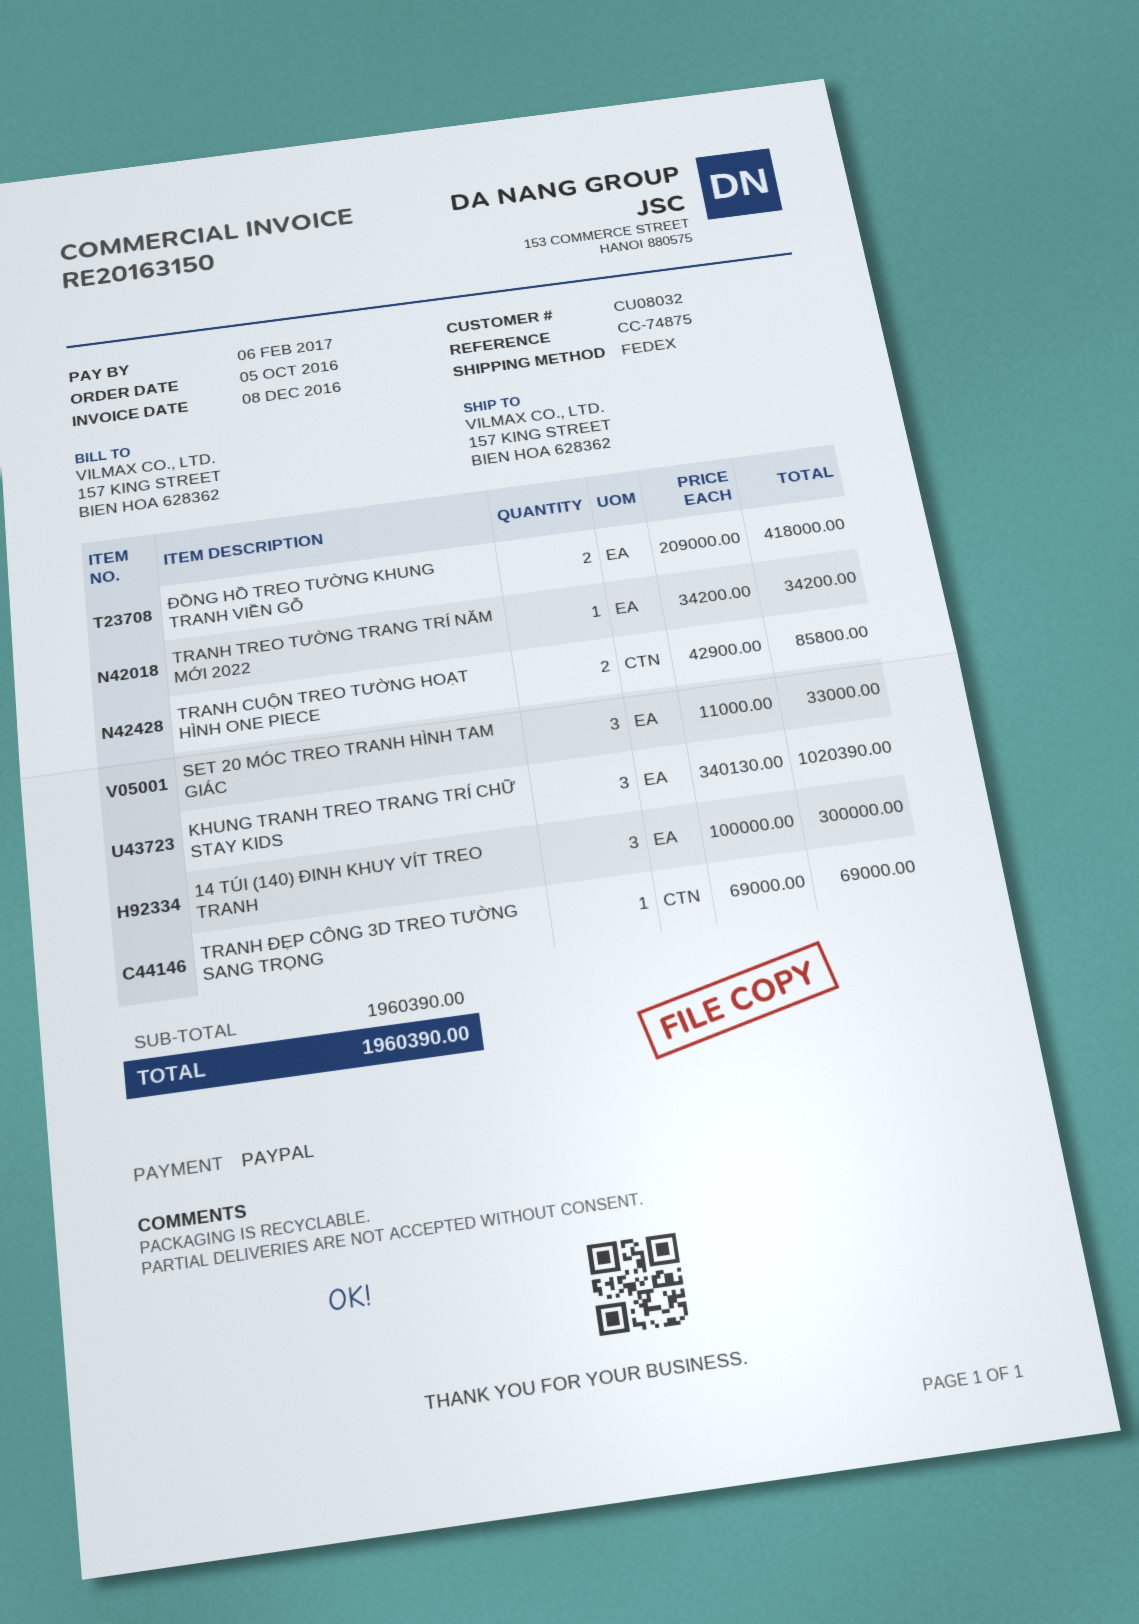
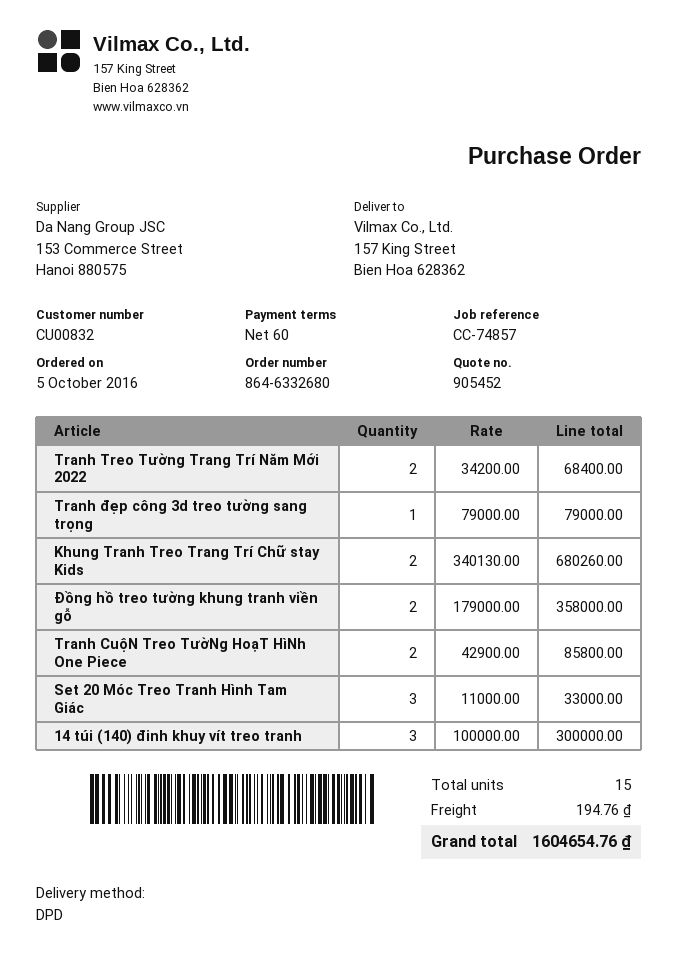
customer number: CU08032 -> CU00832
reference: CC-74875 -> CC-74857
shipping method: FedEx -> DPD
ĐỒNG HỒ TREO TƯỜNG KHUNG TRANH VIỀN GỖ: 2 x 209000.00 = 418000.00 -> 2 x 179000.00 = 358000.00
TRANH TREO TƯỜNG TRANG TRÍ NĂM MỚI 2022: 1 x 34200.00 = 34200.00 -> 2 x 34200.00 = 68400.00
KHUNG TRANH TREO TRANG TRÍ CHỮ STAY KIDS: 3 x 340130.00 = 1020390.00 -> 2 x 340130.00 = 680260.00
TRANH ĐẸP CÔNG 3D TREO TƯỜNG SANG TRỌNG: 1 x 69000.00 = 69000.00 -> 1 x 79000.00 = 79000.00
shipping: none -> 194.76
total: 1960390.00 -> 1604654.76

